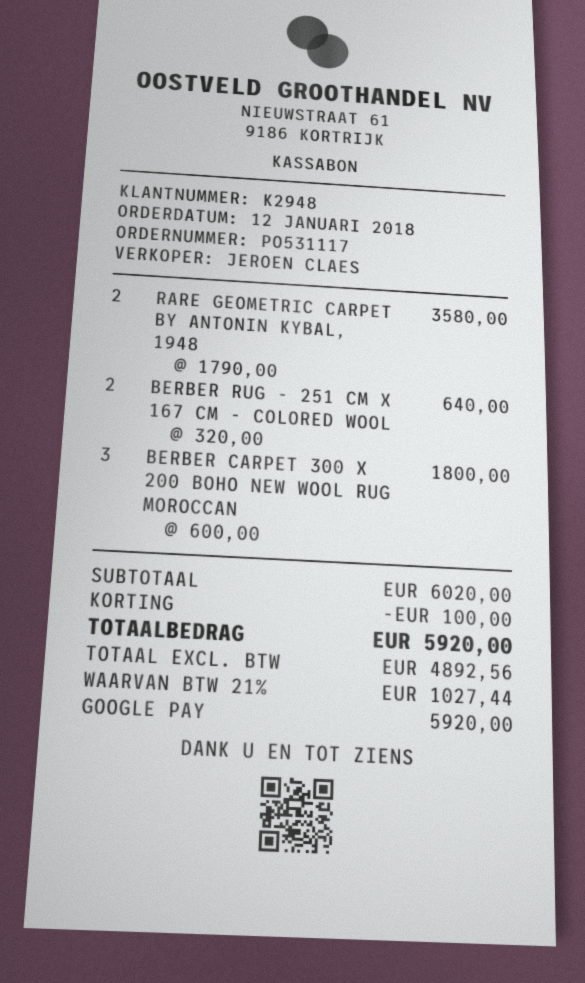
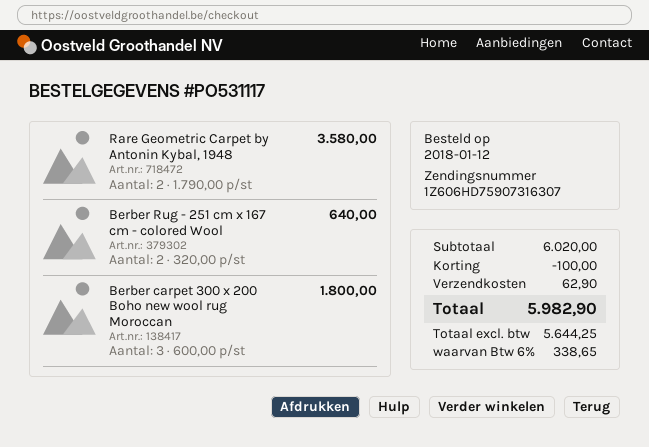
shipping: none -> 62.90
net: 4892.56 -> 5644.25
tax: 21% = 1027.44 -> 6% = 338.65
total: 5920.00 -> 5982.90

